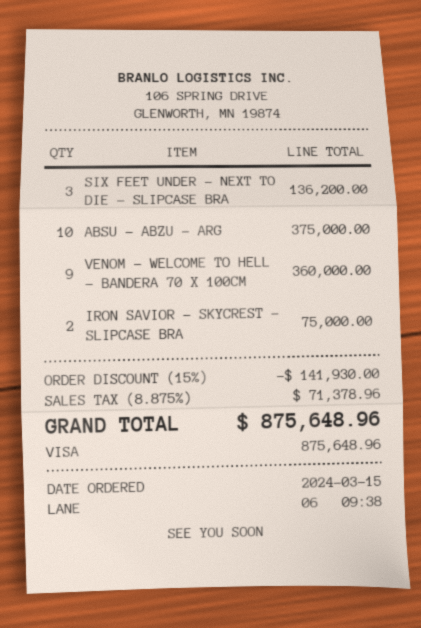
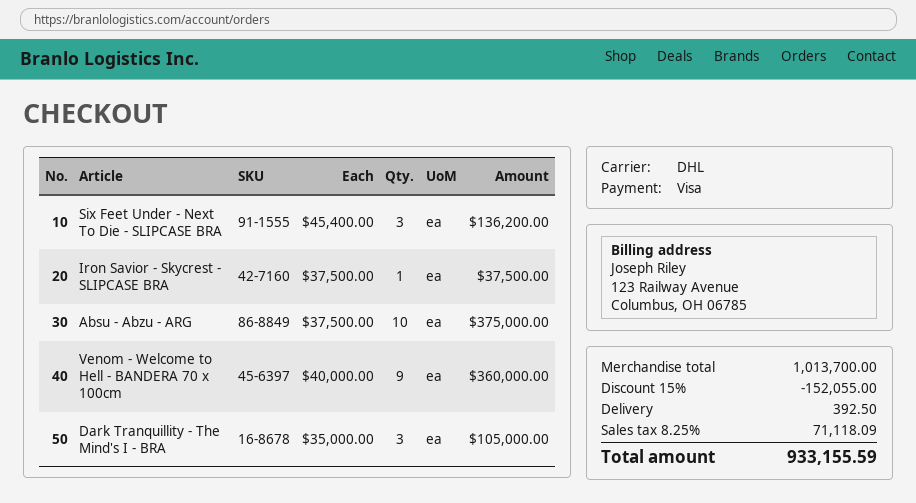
IRON SAVIOR - SKYCREST - SLIPCASE BRA: 2 for 75000.00 -> 1 for 37500.00
Dark Tranquillity - The Mind's I - BRA: none -> 3 for 105000.00
discount: 15% = 141930.00 -> 15% = 152055.00
shipping: none -> 392.50
tax: 8.875% = 71378.96 -> 8.25% = 71118.09
total: 875648.96 -> 933155.59

